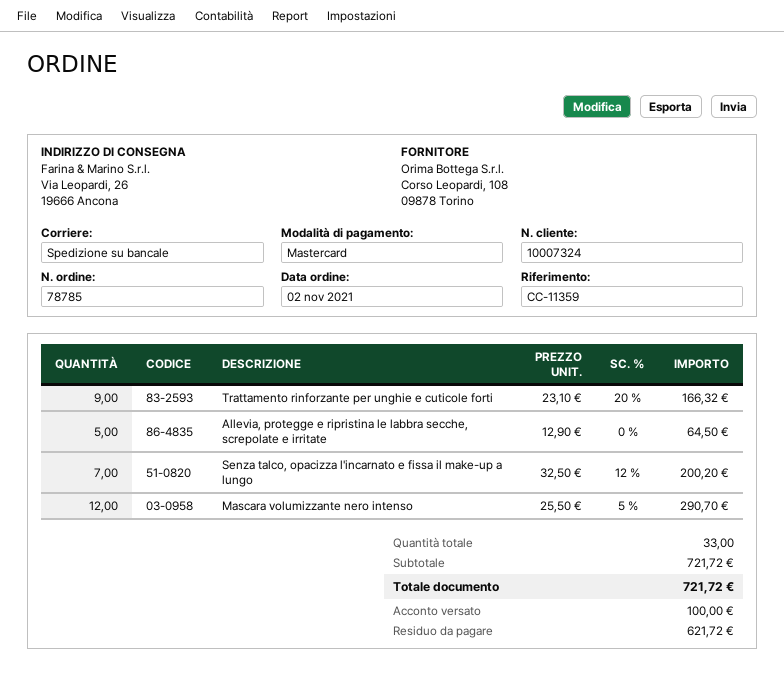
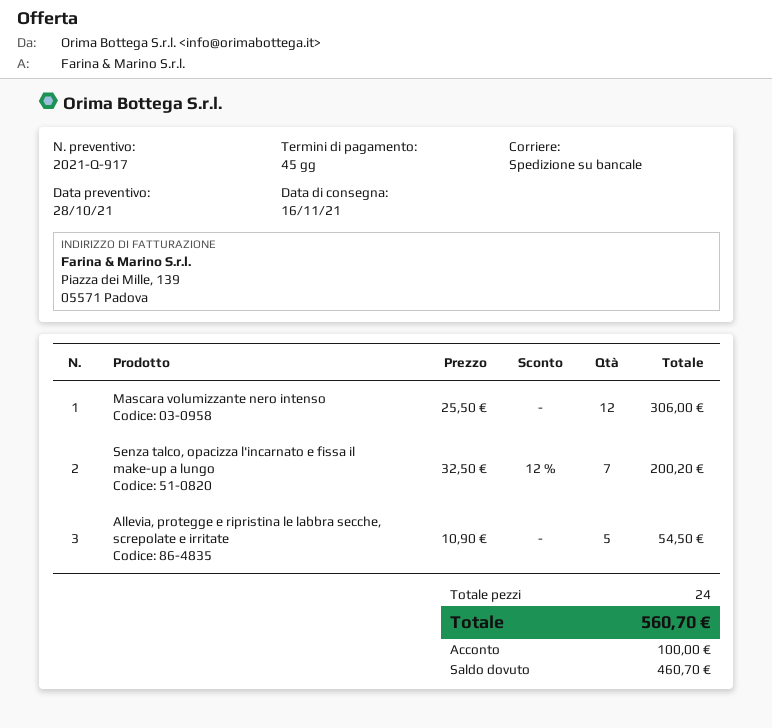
Trattamento rinforzante per unghie e cuticole forti: 9 x 23.10 - 20% = 166.32 -> none
Allevia, protegge e ripristina le labbra secche, screpolate e irritate: 5 x 12.90 = 64.50 -> 5 x 10.90 = 54.50
Mascara volumizzante nero intenso: 12 x 25.50 - 5% = 290.70 -> 12 x 25.50 = 306.00
total quantity: 33 -> 24
total: 721.72 -> 560.70
balance: 621.72 -> 460.70

